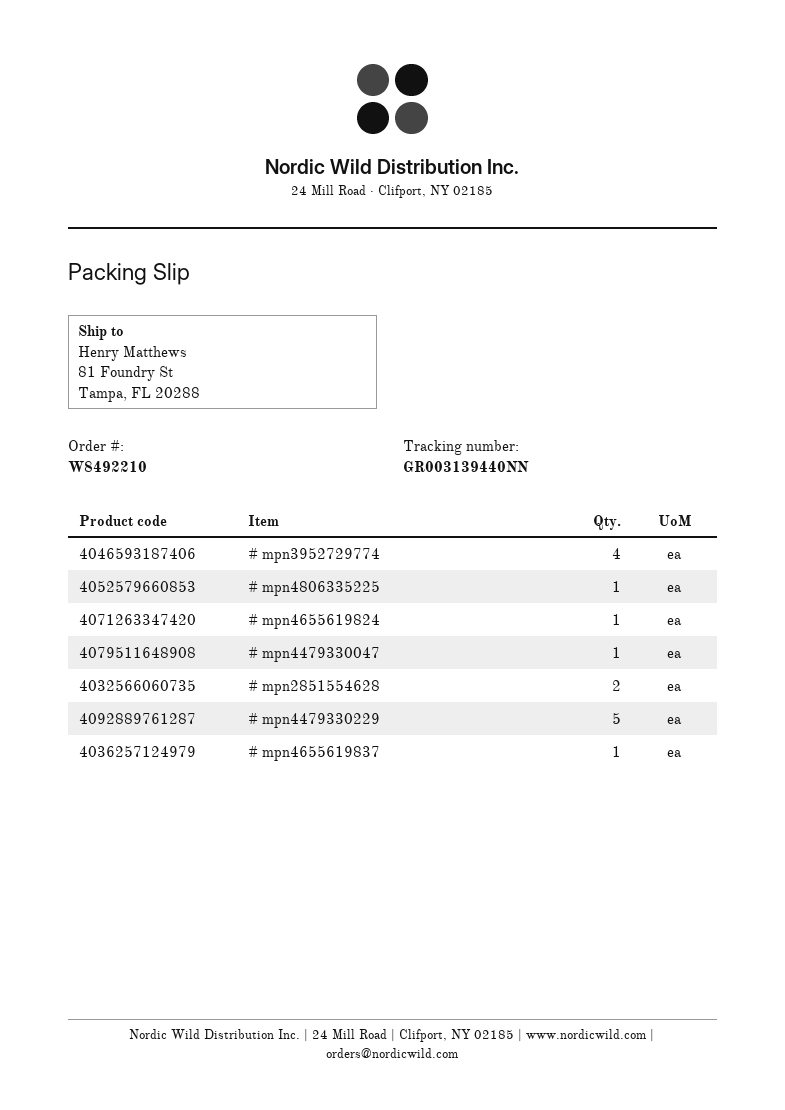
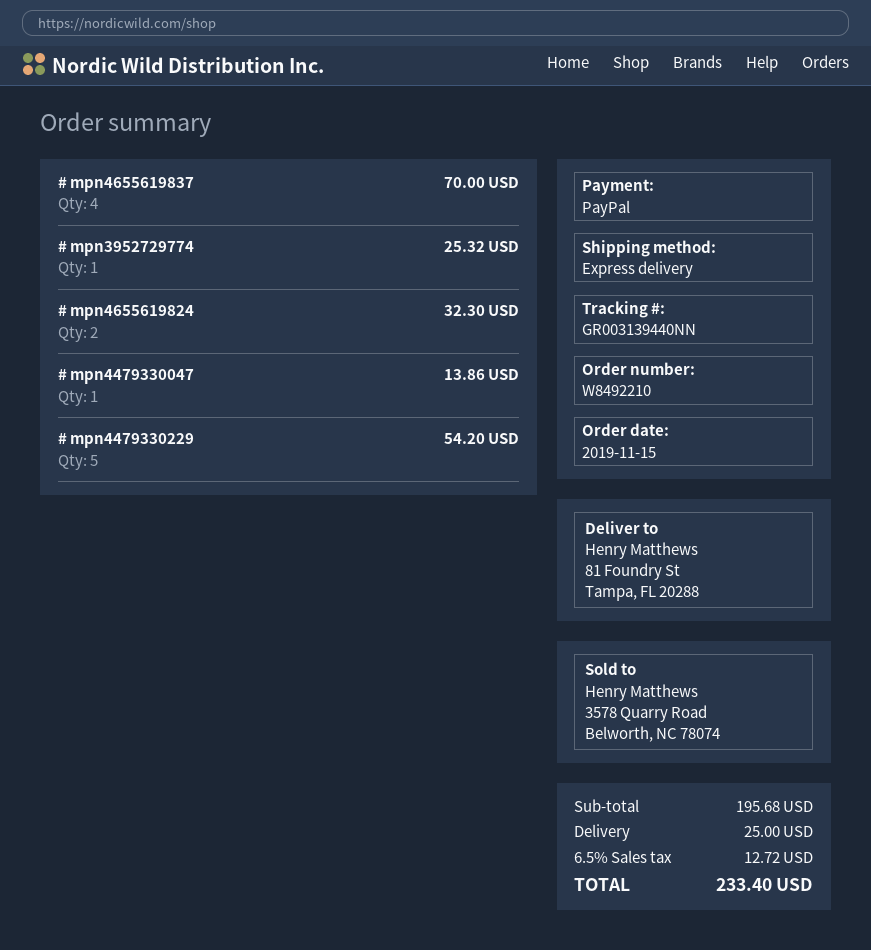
# mpn3952729774: 4 -> 1
# mpn4806335225: 1 -> none
# mpn4655619824: 1 -> 2
# mpn2851554628: 2 -> none
# mpn4655619837: 1 -> 4

